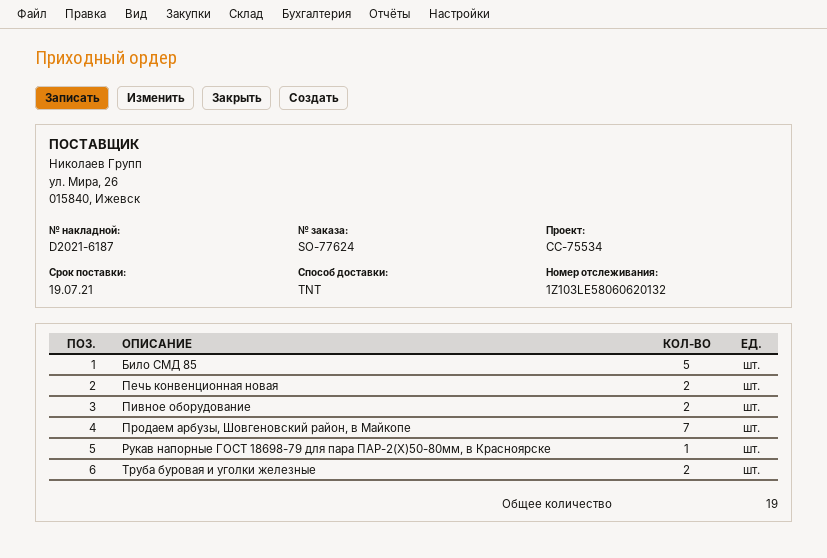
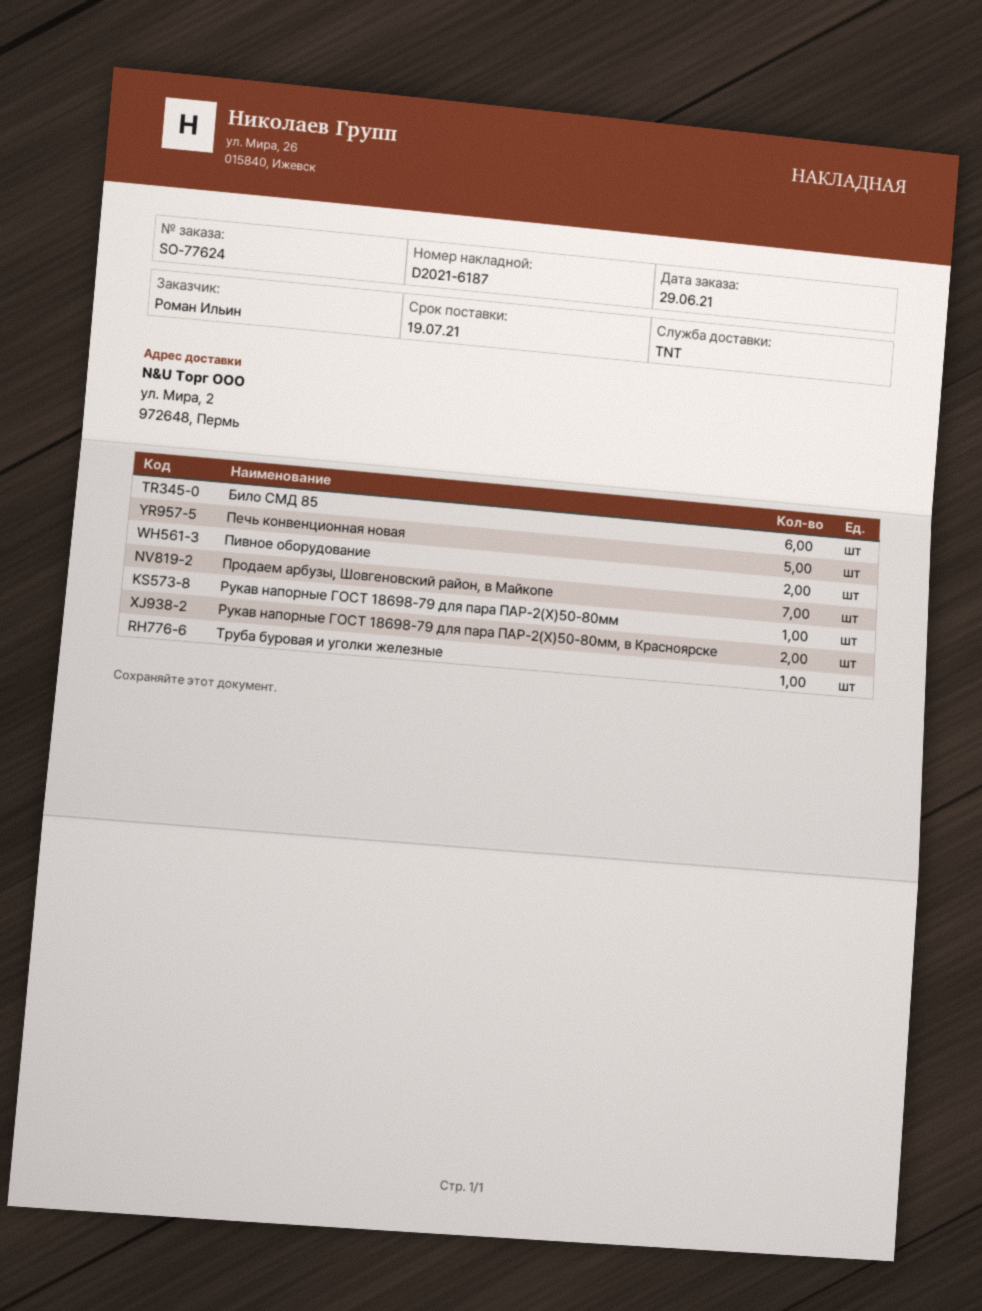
Било СМД 85: 5 -> 6
Печь конвенционная новая: 2 -> 5
Рукав напорные ГОСТ 18698-79 для пара ПАР-2(Х)50-80мм, в Красноярске: 1 -> 2
Труба буровая и уголки железные: 2 -> 1
Рукав напорные ГОСТ 18698-79 для пара ПАР-2(Х)50-80мм: none -> 1

